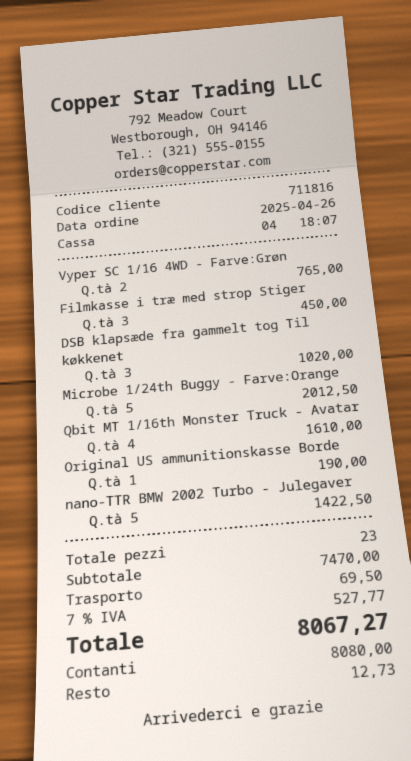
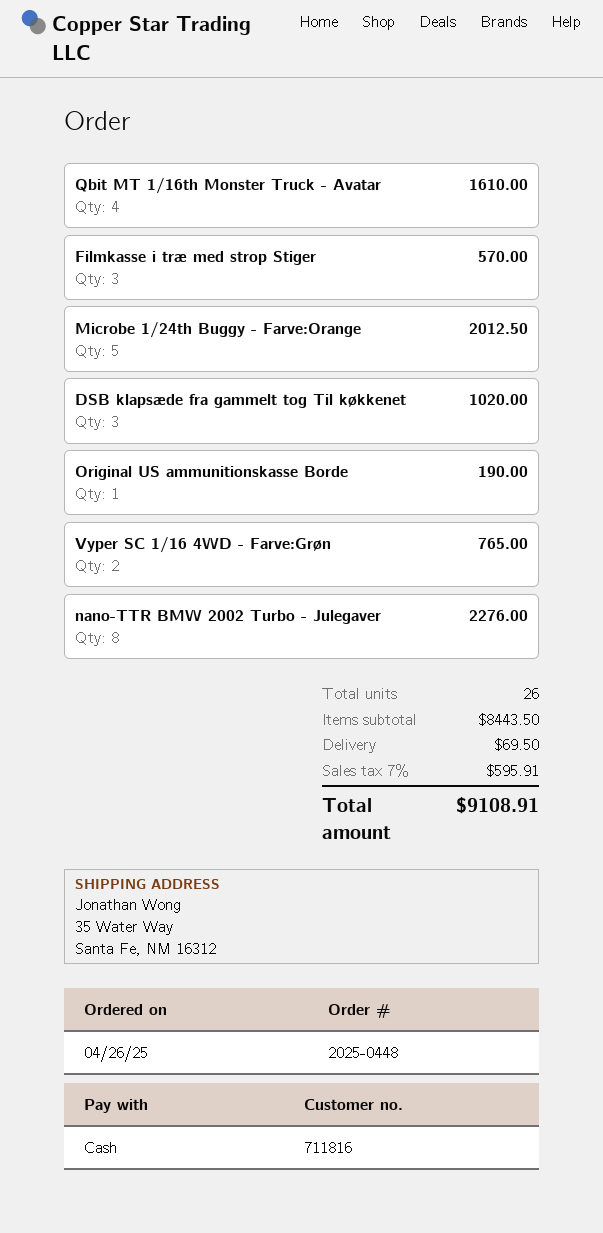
Filmkasse i træ med strop Stiger: 3 for 450.00 -> 3 for 570.00
nano-TTR BMW 2002 Turbo - Julegaver: 5 for 1422.50 -> 8 for 2276.00
total quantity: 23 -> 26
subtotal: 7470.00 -> 8443.50
tax: 7% = 527.77 -> 7% = 595.91
total: 8067.27 -> 9108.91

